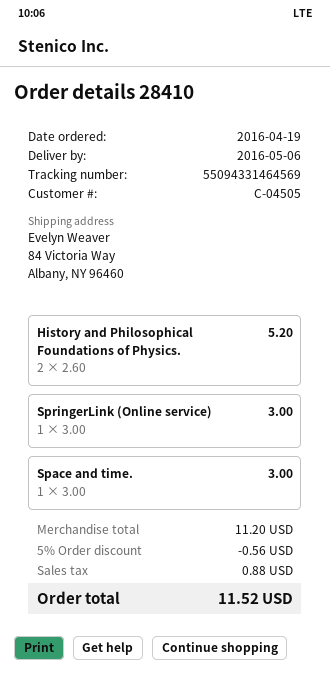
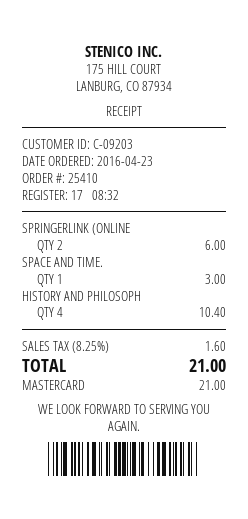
order number: 28410 -> 25410
order date: 2016-04-19 -> 2016-04-23
customer number: C-04505 -> C-09203
History and Philosophical Foundations of Physics.: 2 for 5.20 -> 4 for 10.40
SpringerLink (Online service): 1 for 3.00 -> 2 for 6.00
discount: 5% = 0.56 -> none
tax: 0.88 -> 1.60
total: 11.52 -> 21.00

